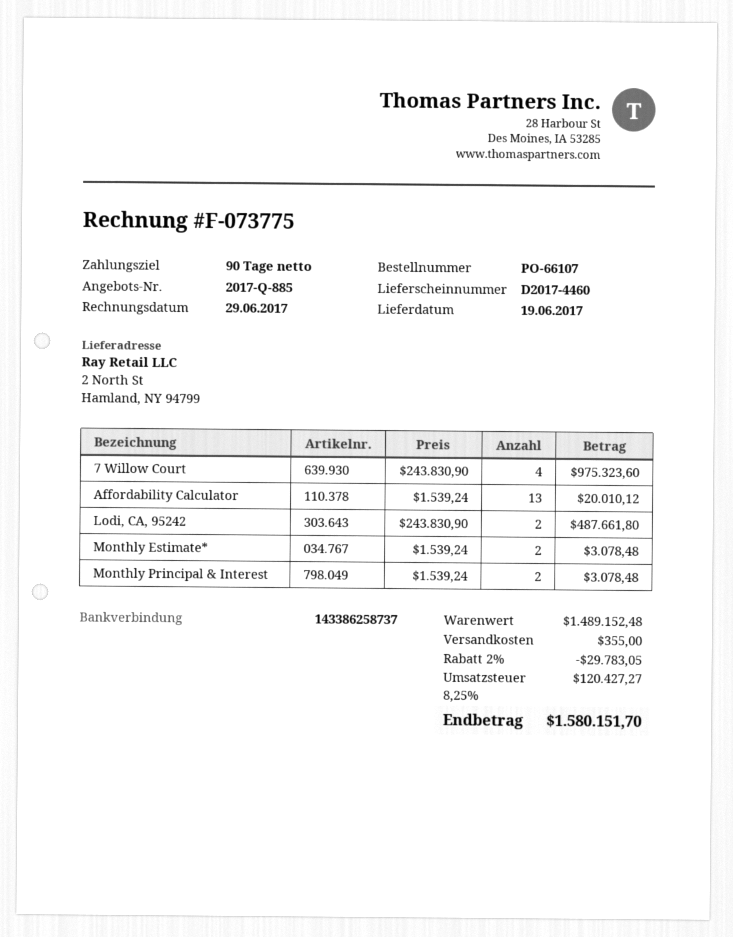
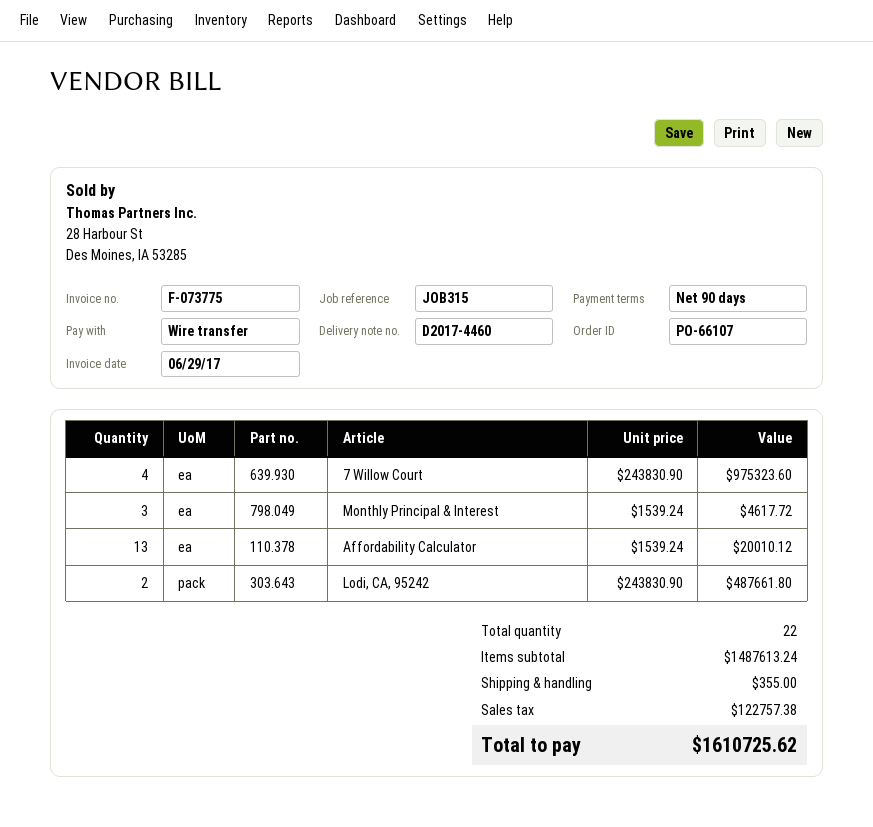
Monthly Estimate*: 2 x 1539.24 = 3078.48 -> none
Monthly Principal & Interest: 2 x 1539.24 = 3078.48 -> 3 x 1539.24 = 4617.72
subtotal: 1489152.48 -> 1487613.24
discount: 2% = 29783.05 -> none
tax: 120427.27 -> 122757.38
total: 1580151.70 -> 1610725.62

